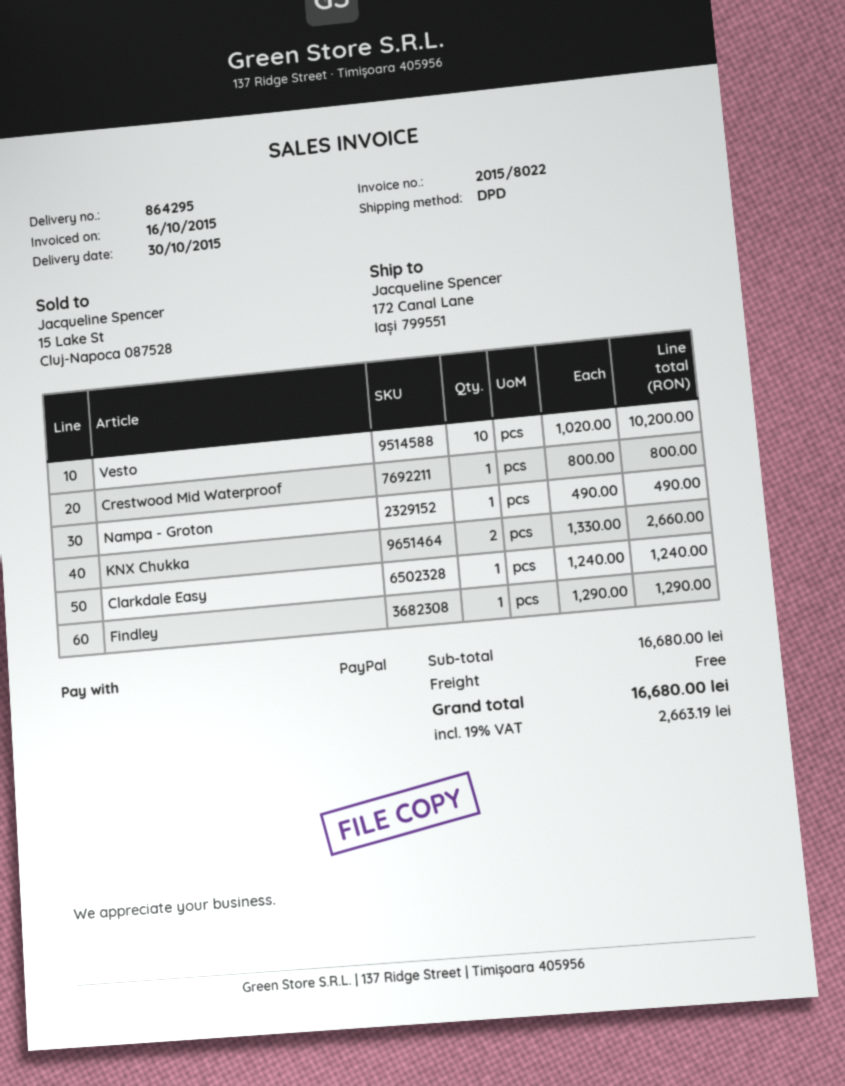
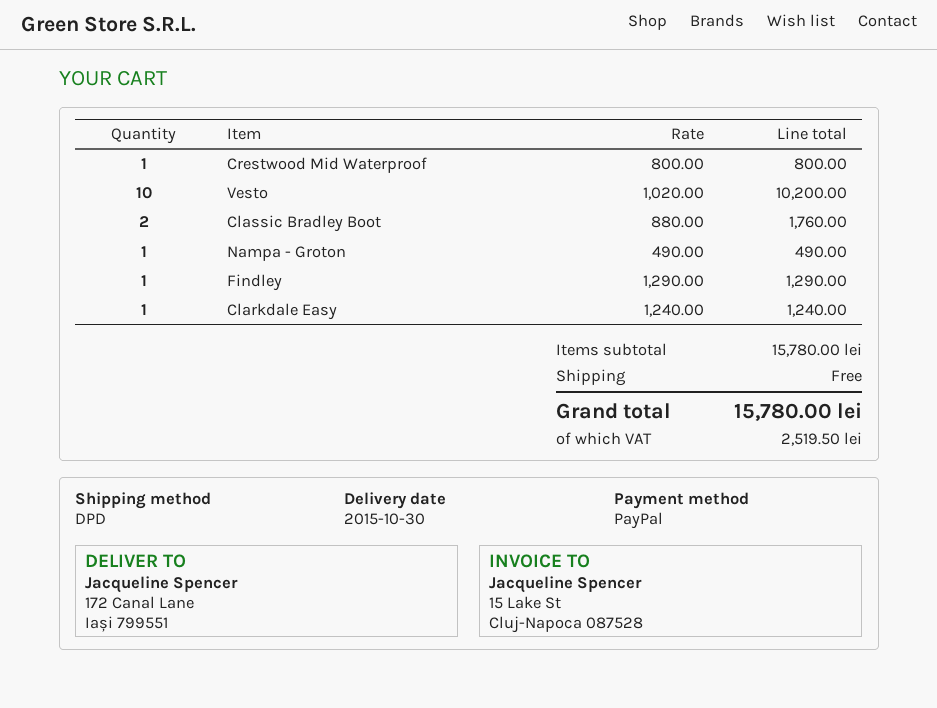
KNX Chukka: 2 x 1330.00 = 2660.00 -> none
Classic Bradley Boot: none -> 2 x 880.00 = 1760.00
subtotal: 16680.00 -> 15780.00
tax: 2663.19 -> 2519.50
total: 16680.00 -> 15780.00

